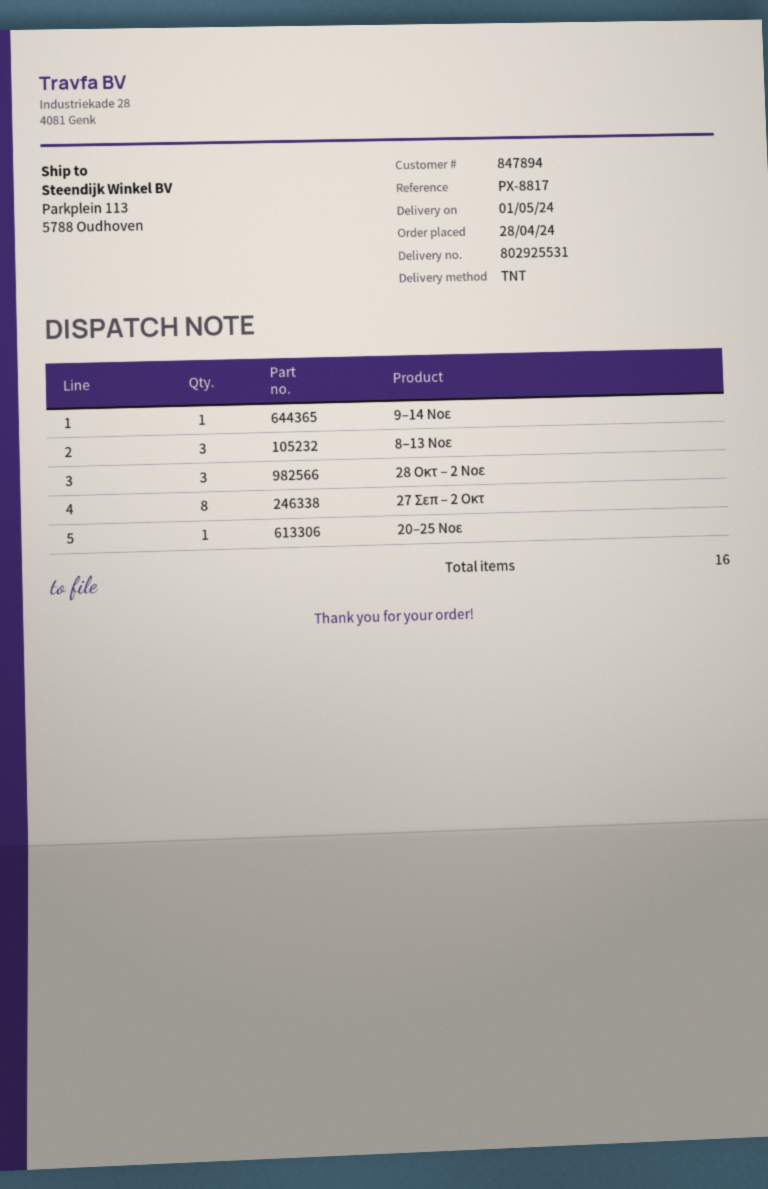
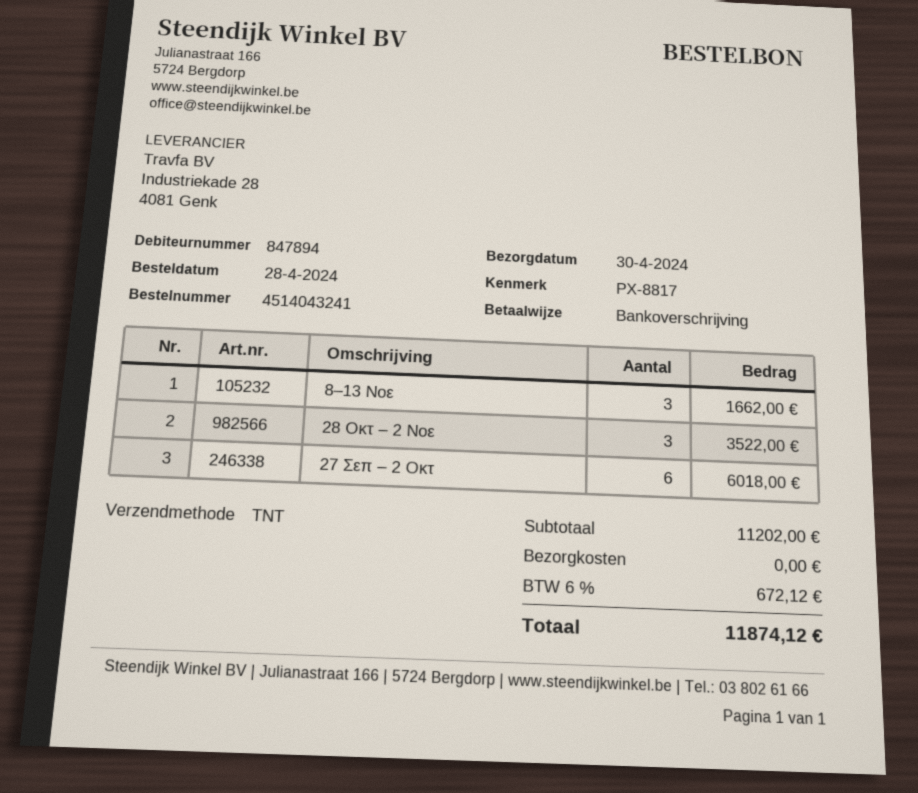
delivery date: 2024-05-01 -> 2024-04-30
9–14 Νοε: 1 -> none
27 Σεπ – 2 Οκτ: 8 -> 6
20–25 Νοε: 1 -> none

